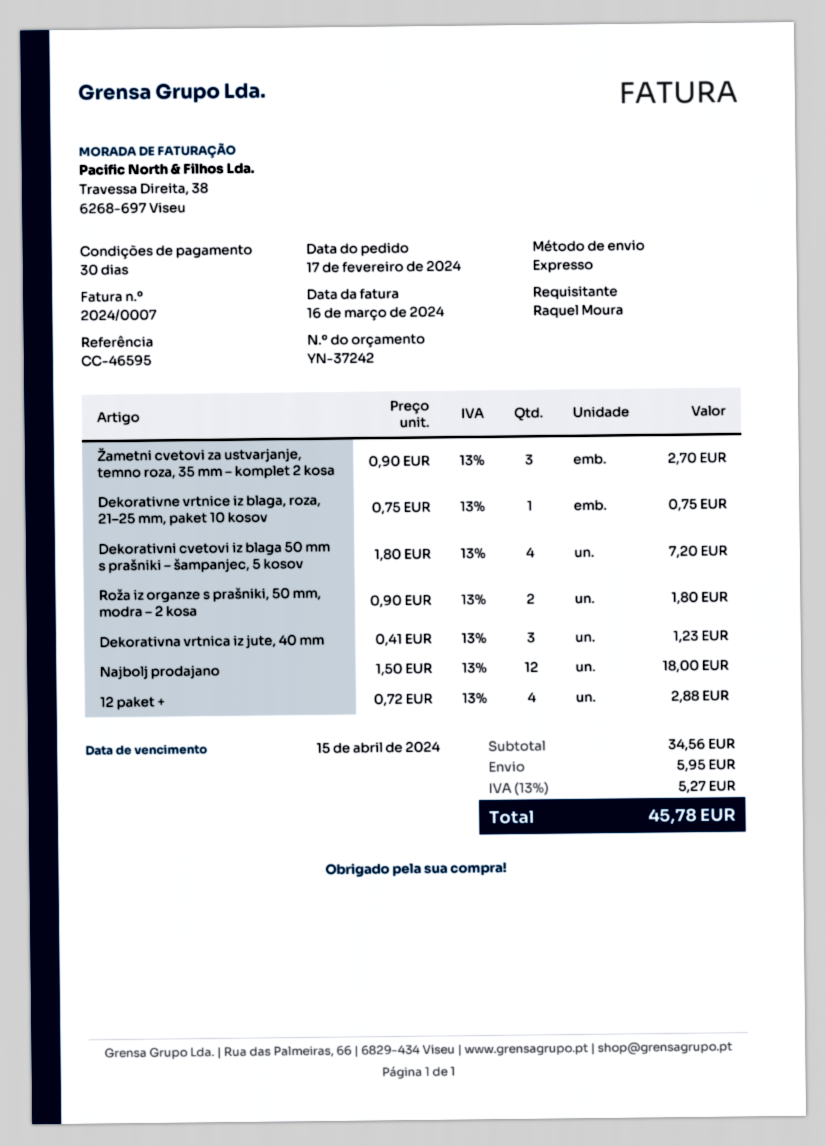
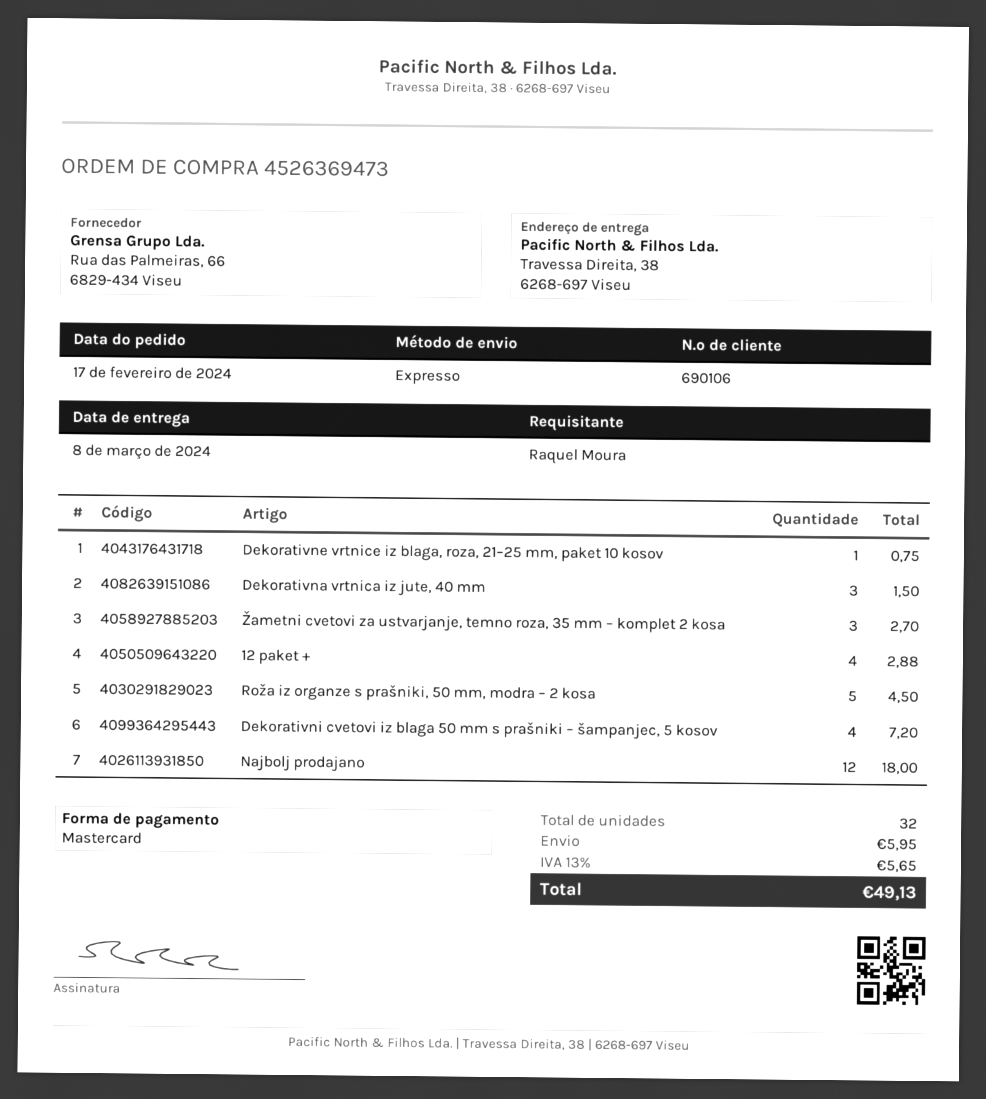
Roža iz organze s prašniki, 50 mm, modra – 2 kosa: 2 for 1.80 -> 5 for 4.50
Dekorativna vrtnica iz jute, 40 mm: 3 for 1.23 -> 3 for 1.50
tax: 13% = 5.27 -> 13% = 5.65
total: 45.78 -> 49.13

